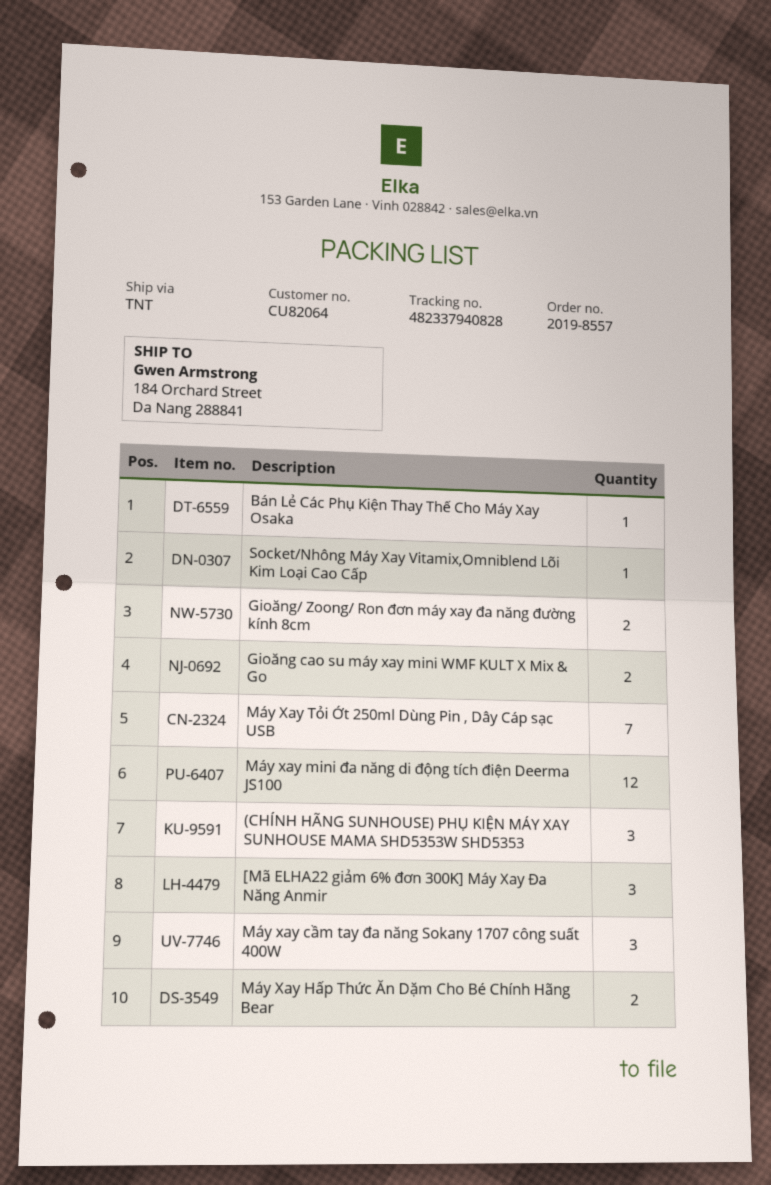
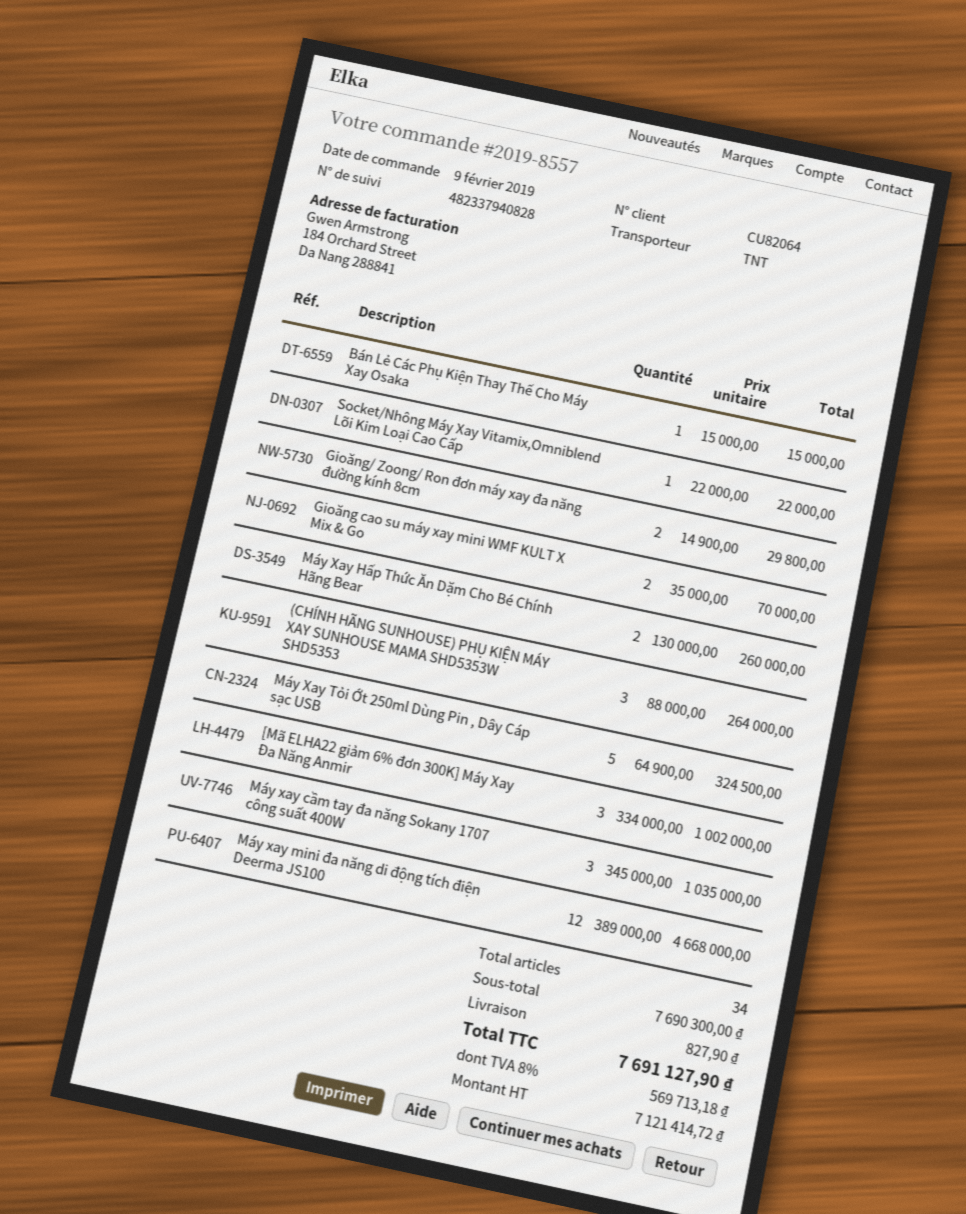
Máy Xay Tỏi Ớt 250ml Dùng Pin , Dây Cáp sạc USB: 7 -> 5

